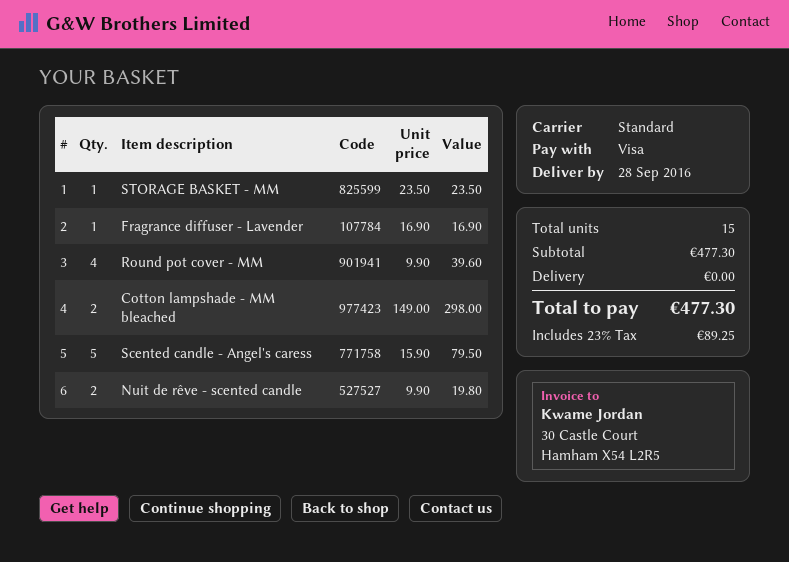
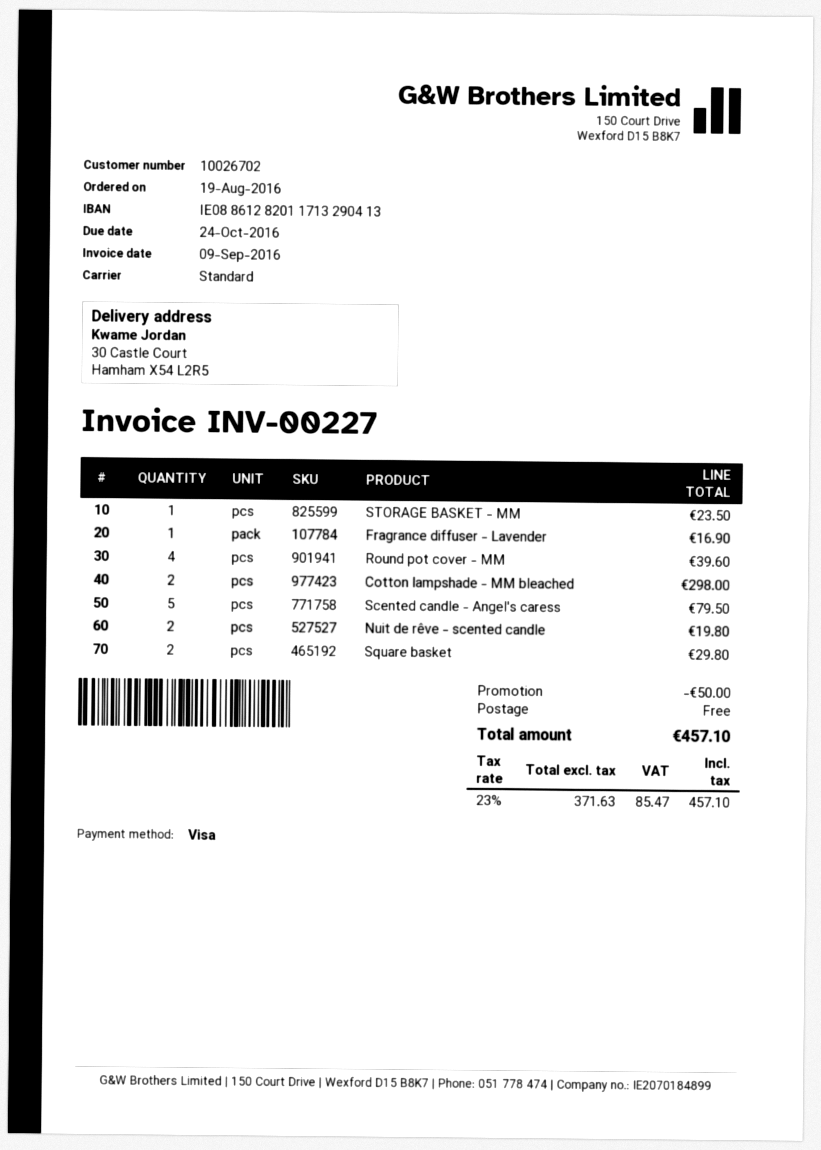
Square basket: none -> 2 for 29.80
discount: none -> 50.00
tax: 23% = 89.25 -> 23% = 85.47
total: 477.30 -> 457.10

